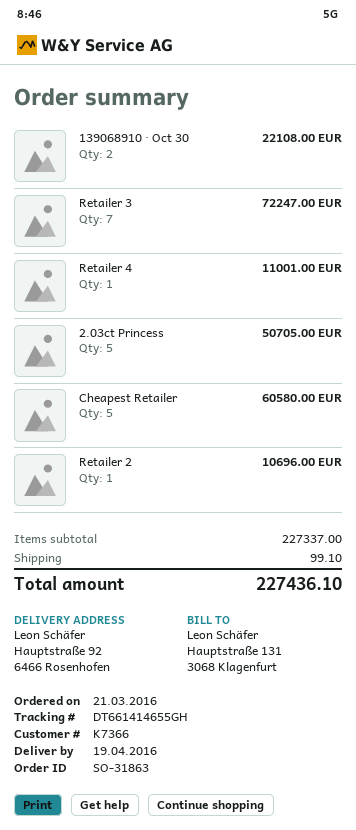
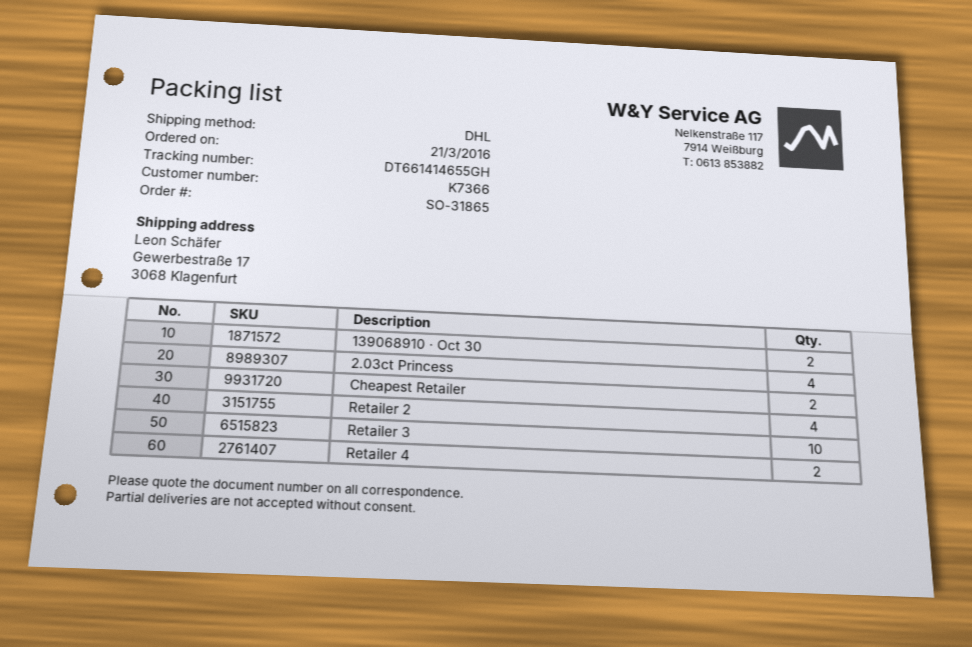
order number: SO-31863 -> SO-31865
ship to: Hauptstraße 92, 6466 Rosenhofen -> Gewerbestraße 17, 3068 Klagenfurt
Retailer 3: 7 -> 10
Retailer 4: 1 -> 2
2.03ct Princess: 5 -> 4
Cheapest Retailer: 5 -> 2
Retailer 2: 1 -> 4

